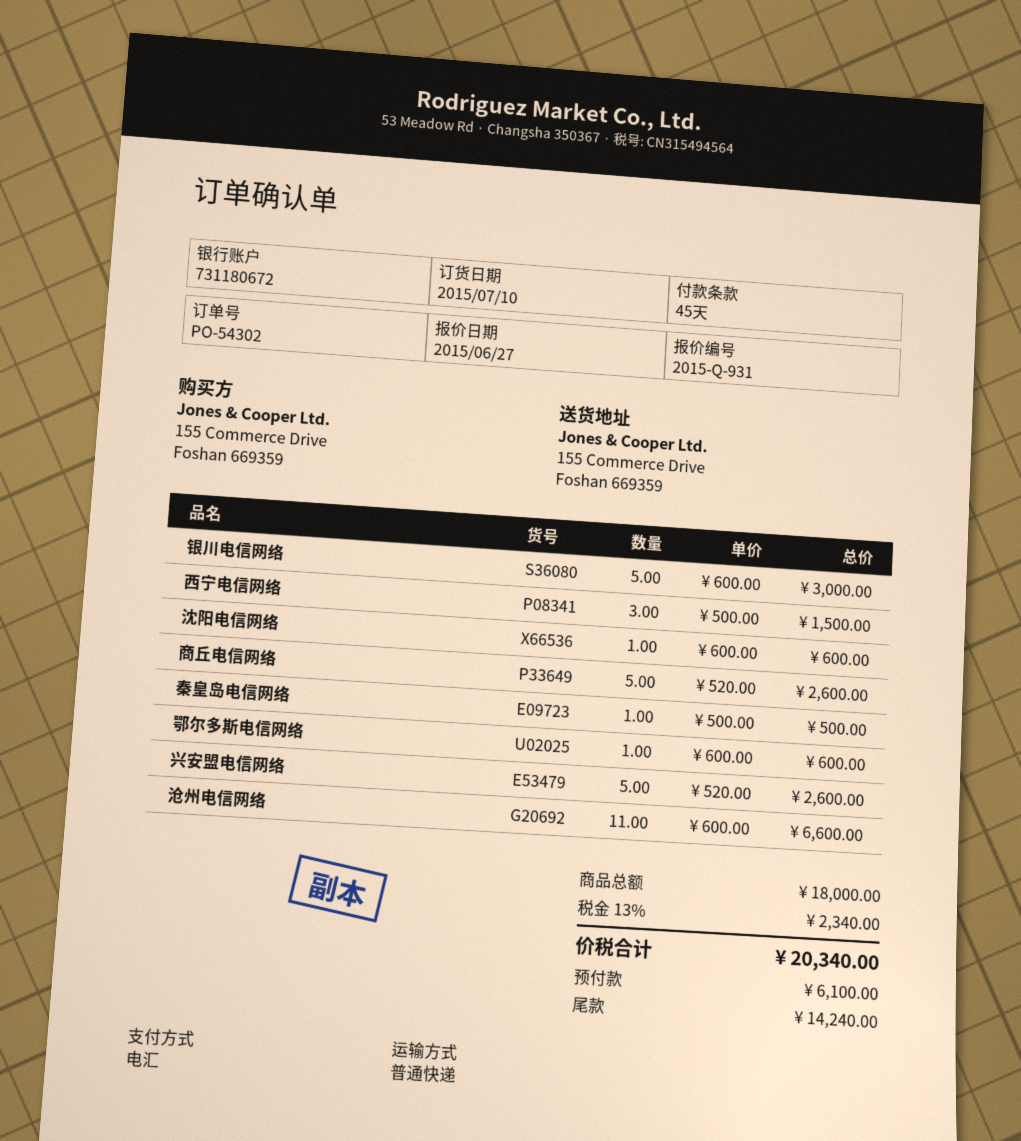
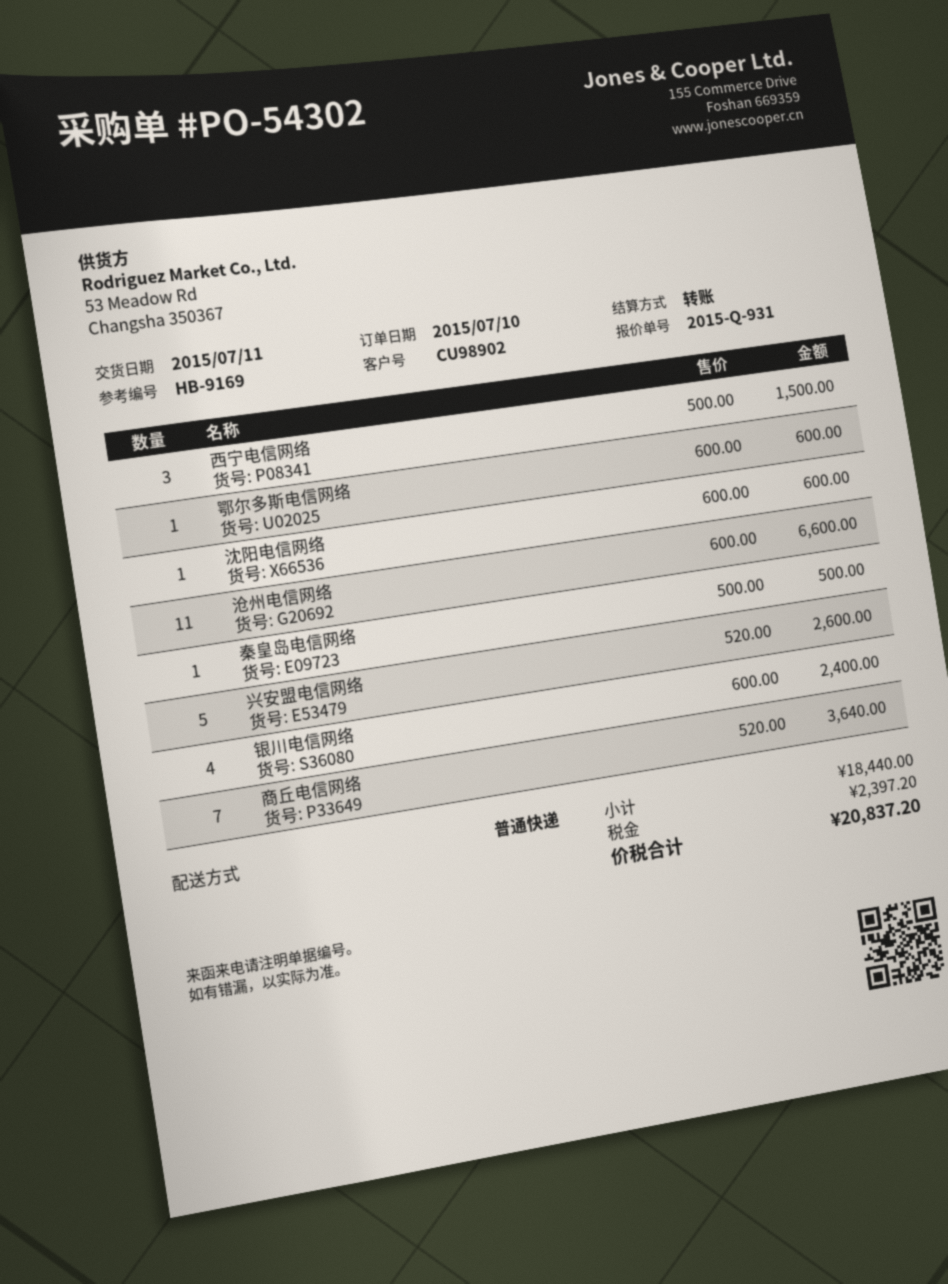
银川电信网络: 5 x 600.00 = 3000.00 -> 4 x 600.00 = 2400.00
商丘电信网络: 5 x 520.00 = 2600.00 -> 7 x 520.00 = 3640.00
subtotal: 18000.00 -> 18440.00
tax: 2340.00 -> 2397.20
total: 20340.00 -> 20837.20

